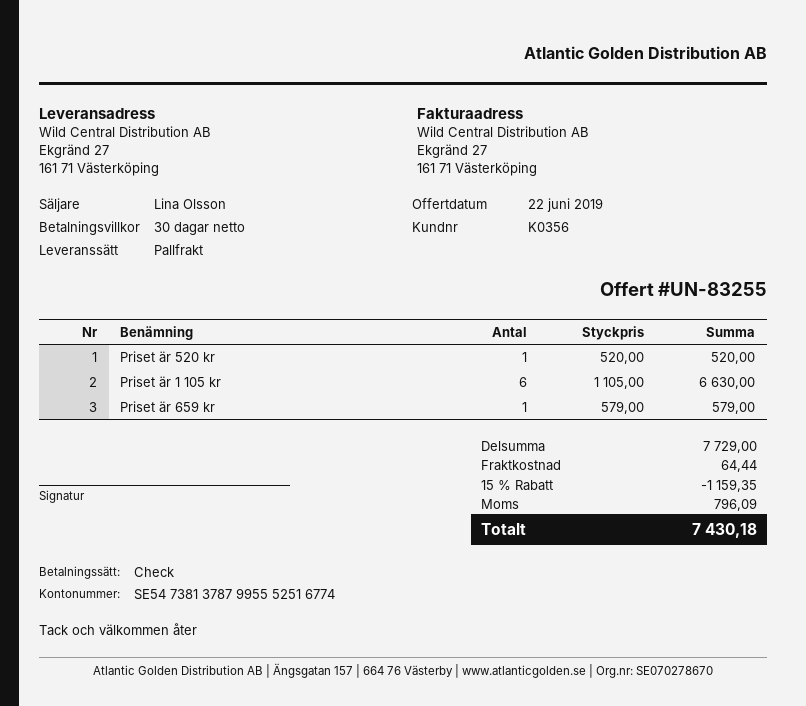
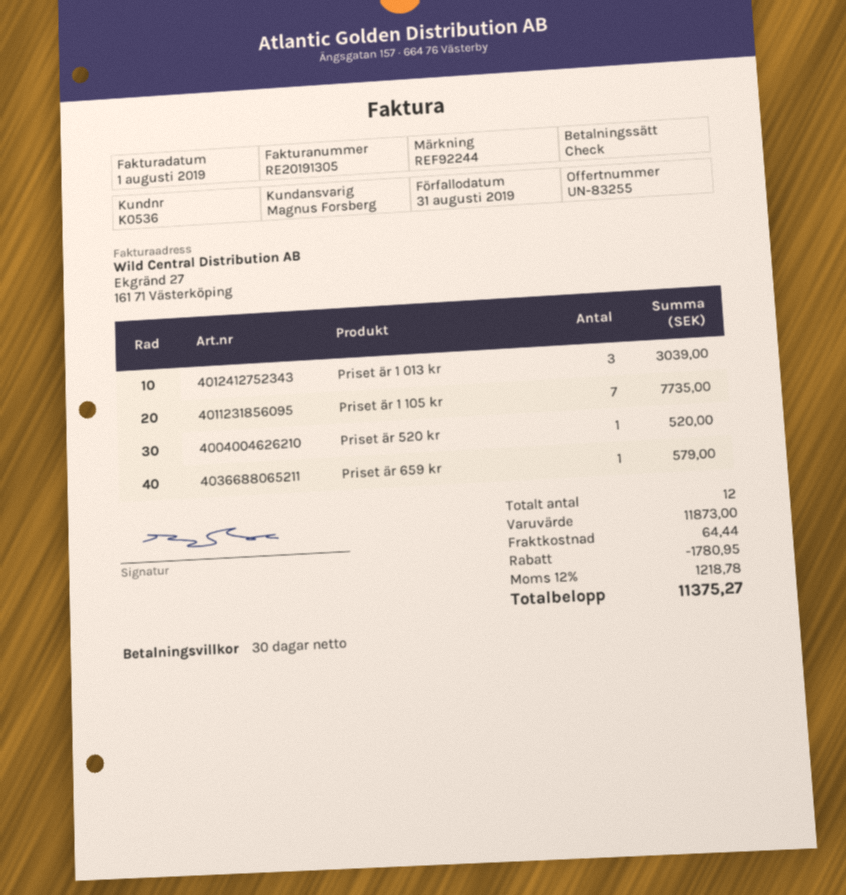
customer number: K0356 -> K0536
sales rep: Lina Olsson -> Magnus Forsberg
Priset är 1 105 kr: 6 for 6630.00 -> 7 for 7735.00
Priset är 1 013 kr: none -> 3 for 3039.00
subtotal: 7729.00 -> 11873.00
discount: 1159.35 -> 1780.95
tax: 796.09 -> 1218.78
total: 7430.18 -> 11375.27

